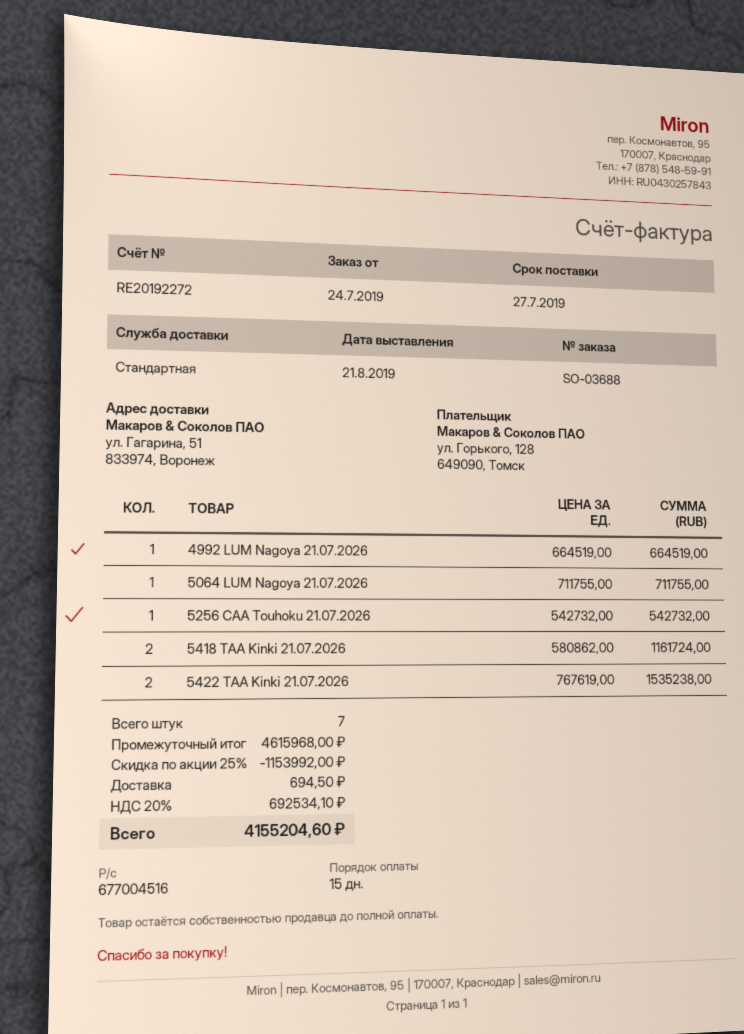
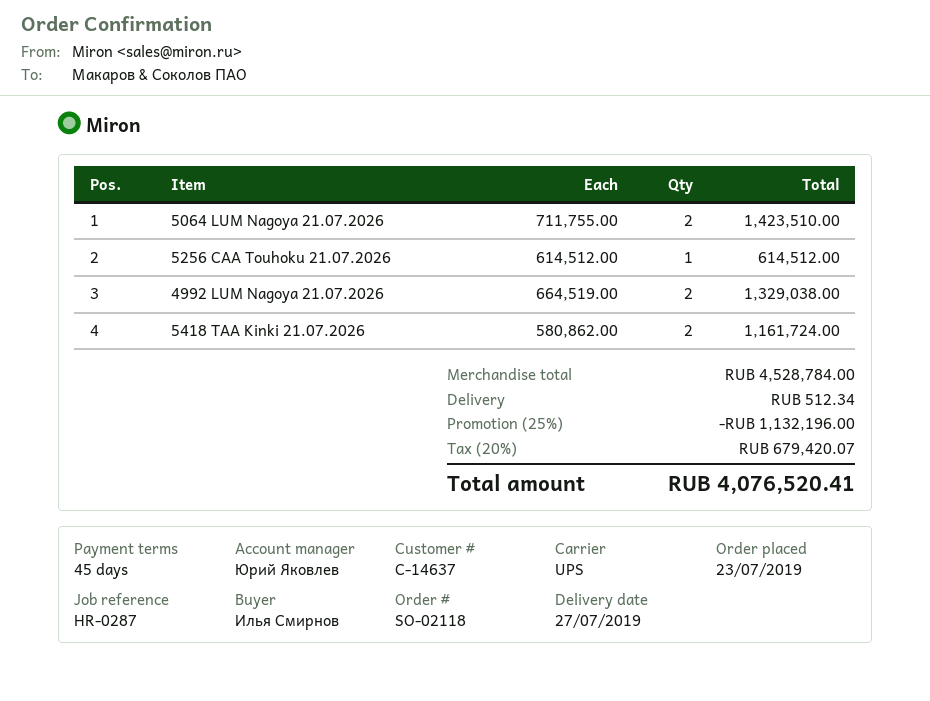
order number: SO-03688 -> SO-02118
order date: 2019-07-24 -> 2019-07-23
payment terms: 15 days -> 45 days
shipping method: standard -> UPS
4992 LUM Nagoya 21.07.2026: 1 x 664519.00 = 664519.00 -> 2 x 664519.00 = 1329038.00
5064 LUM Nagoya 21.07.2026: 1 x 711755.00 = 711755.00 -> 2 x 711755.00 = 1423510.00
5256 CAA Touhoku 21.07.2026: 1 x 542732.00 = 542732.00 -> 1 x 614512.00 = 614512.00
5422 TAA Kinki 21.07.2026: 2 x 767619.00 = 1535238.00 -> none
subtotal: 4615968.00 -> 4528784.00
discount: 25% = 1153992.00 -> 25% = 1132196.00
shipping: 694.50 -> 512.34
tax: 20% = 692534.10 -> 20% = 679420.07
total: 4155204.60 -> 4076520.41

